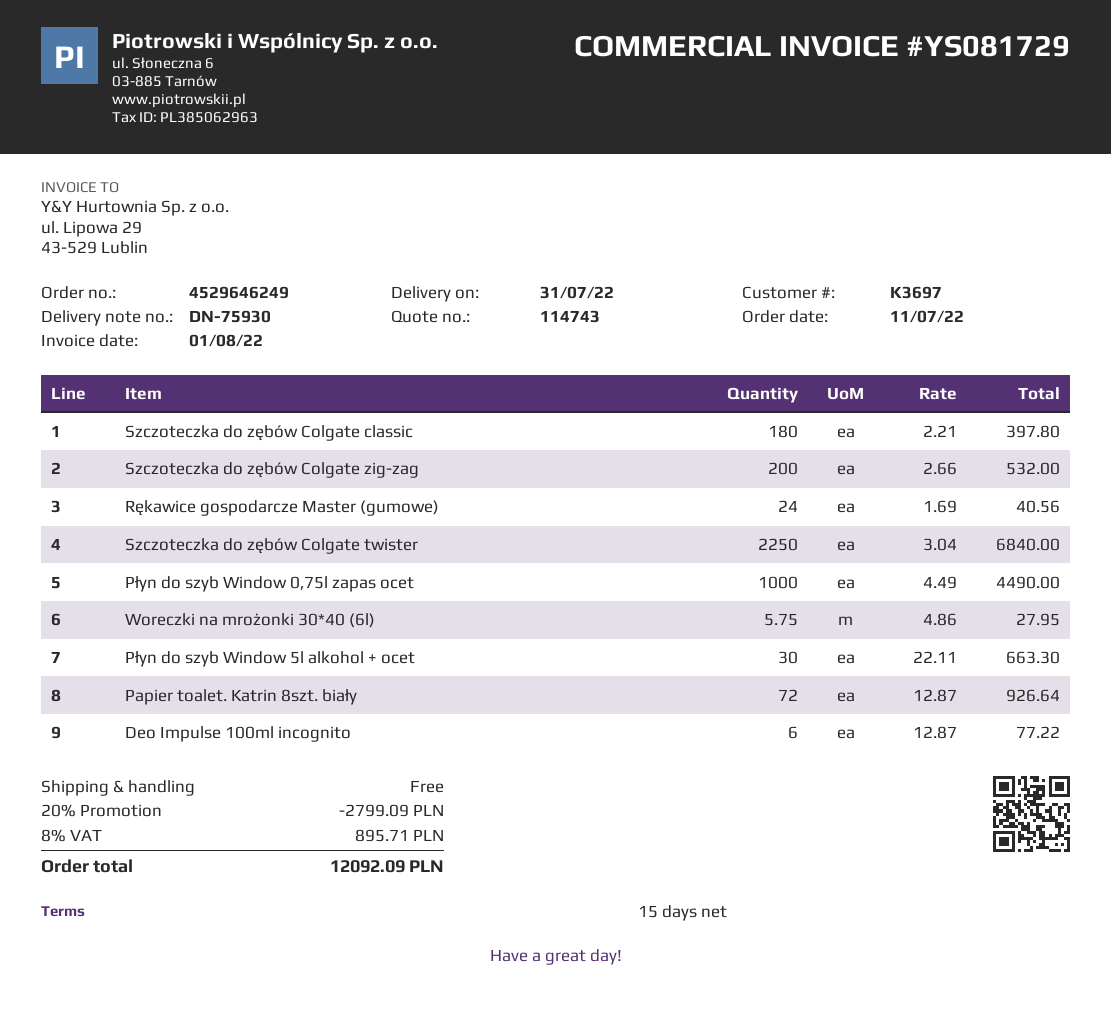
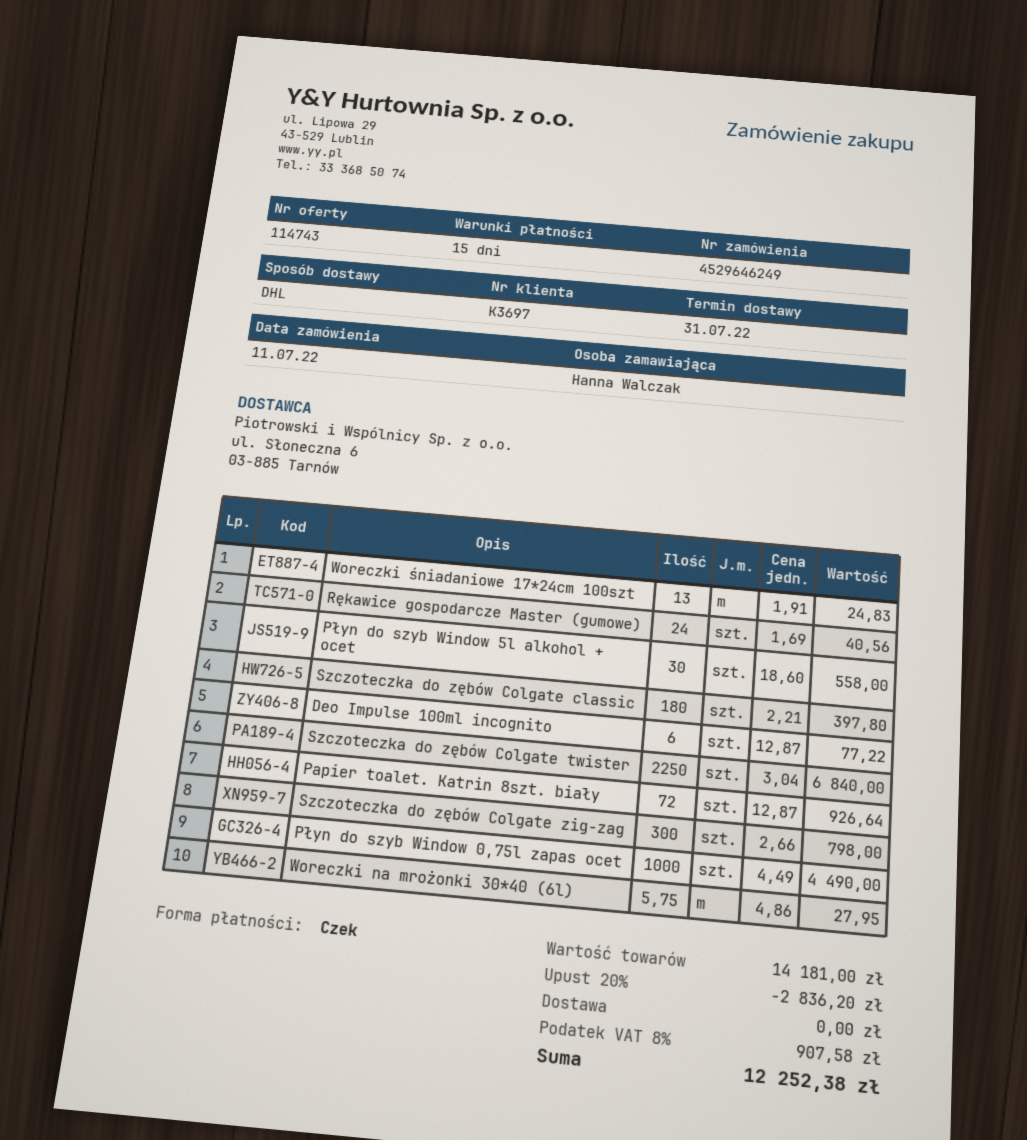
Szczoteczka do zębów Colgate zig-zag: 200 x 2.66 = 532.00 -> 300 x 2.66 = 798.00
Płyn do szyb Window 5l alkohol + ocet: 30 x 22.11 = 663.30 -> 30 x 18.60 = 558.00
Woreczki śniadaniowe 17*24cm 100szt: none -> 13 x 1.91 = 24.83
discount: 20% = 2799.09 -> 20% = 2836.20
tax: 8% = 895.71 -> 8% = 907.58
total: 12092.09 -> 12252.38

